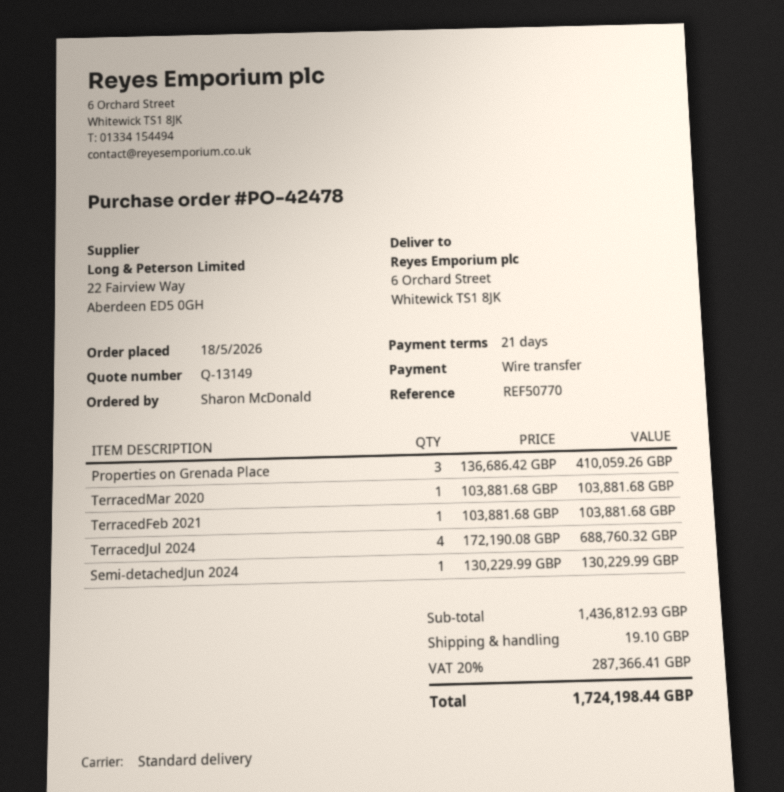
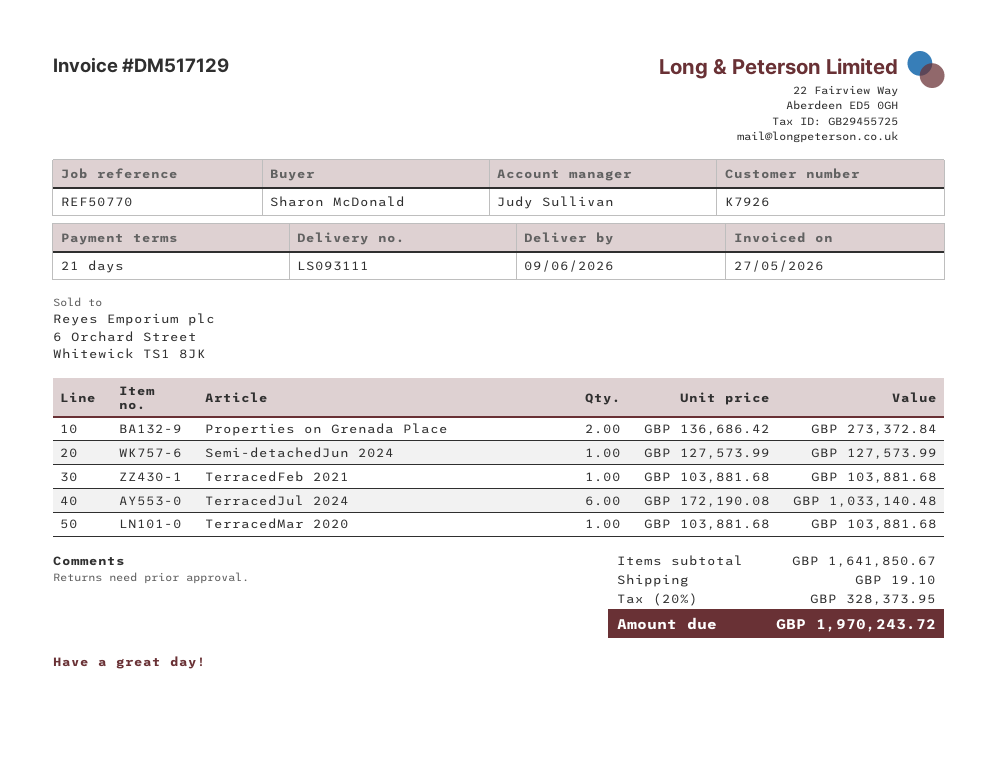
Properties on Grenada Place: 3 x 136686.42 = 410059.26 -> 2 x 136686.42 = 273372.84
TerracedJul 2024: 4 x 172190.08 = 688760.32 -> 6 x 172190.08 = 1033140.48
Semi-detachedJun 2024: 1 x 130229.99 = 130229.99 -> 1 x 127573.99 = 127573.99
subtotal: 1436812.93 -> 1641850.67
tax: 20% = 287366.41 -> 20% = 328373.95
total: 1724198.44 -> 1970243.72

